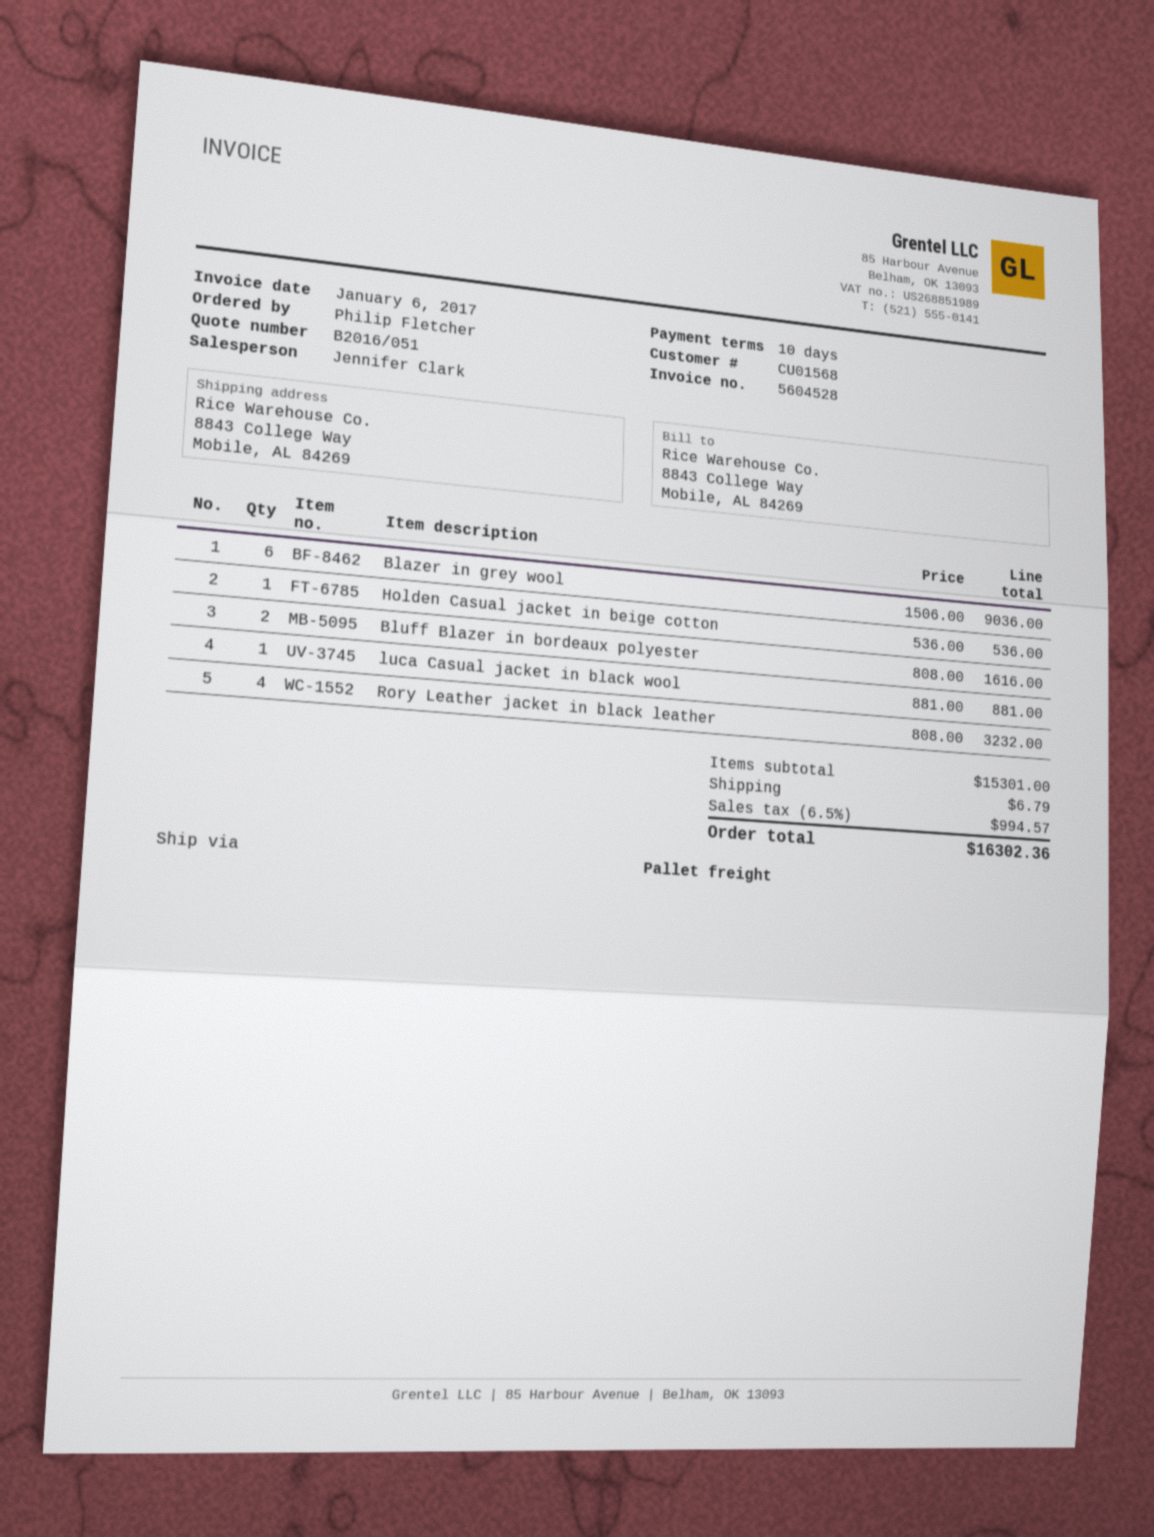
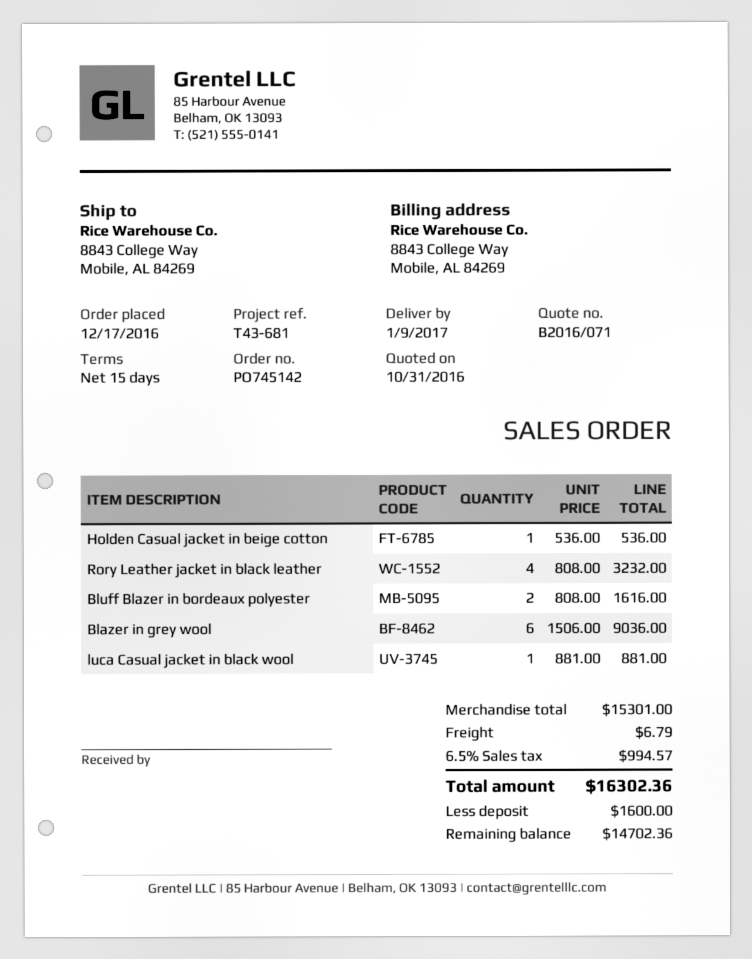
quote number: B2016/051 -> B2016/071
payment terms: 10 days -> 15 days

